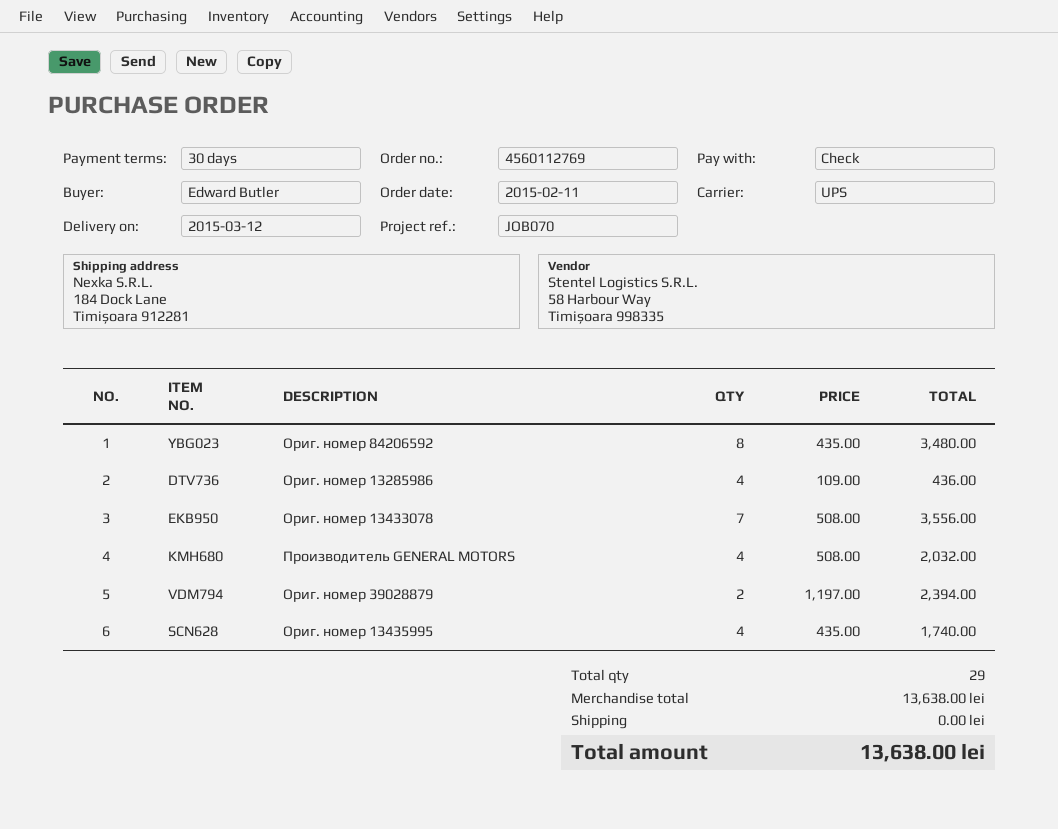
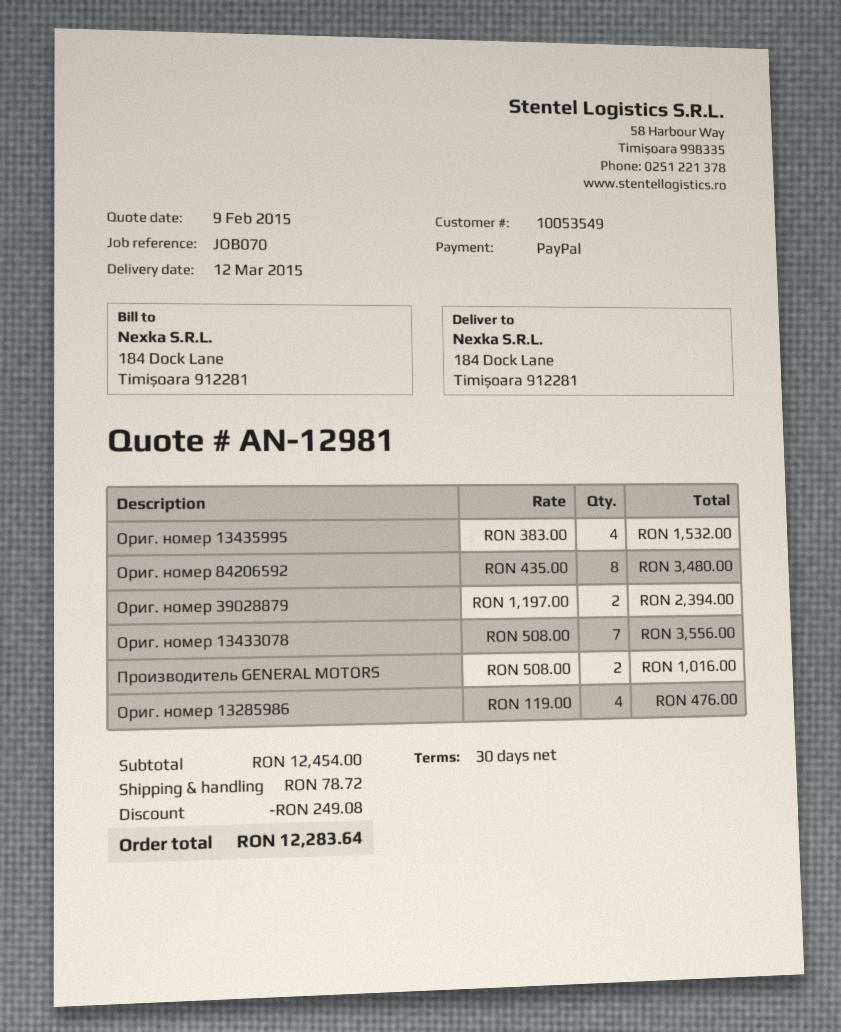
payment method: cheque -> PayPal
Ориг. номер 13285986: 4 x 109.00 = 436.00 -> 4 x 119.00 = 476.00
Производитель GENERAL MOTORS: 4 x 508.00 = 2032.00 -> 2 x 508.00 = 1016.00
Ориг. номер 13435995: 4 x 435.00 = 1740.00 -> 4 x 383.00 = 1532.00
subtotal: 13638.00 -> 12454.00
discount: none -> 249.08
shipping: 0.00 -> 78.72
total: 13638.00 -> 12283.64

